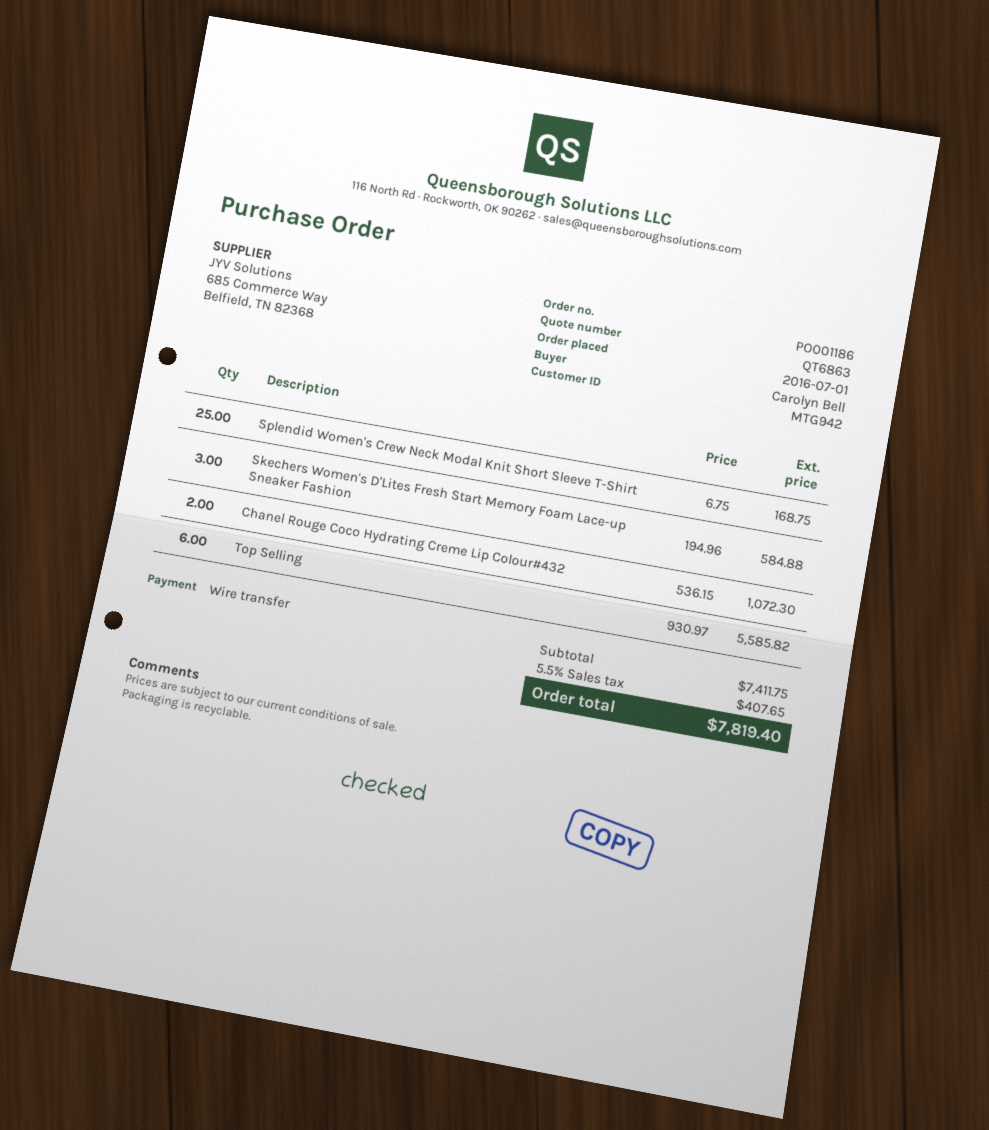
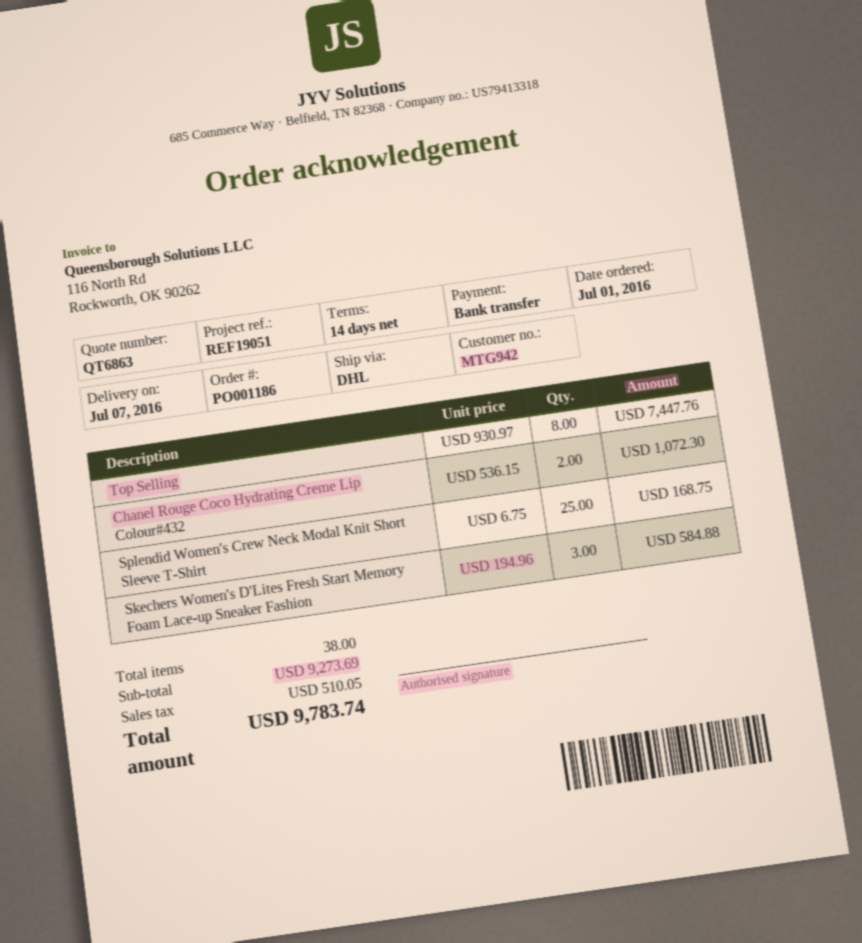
Top Selling: 6 x 930.97 = 5585.82 -> 8 x 930.97 = 7447.76
subtotal: 7411.75 -> 9273.69
tax: 407.65 -> 510.05
total: 7819.40 -> 9783.74

